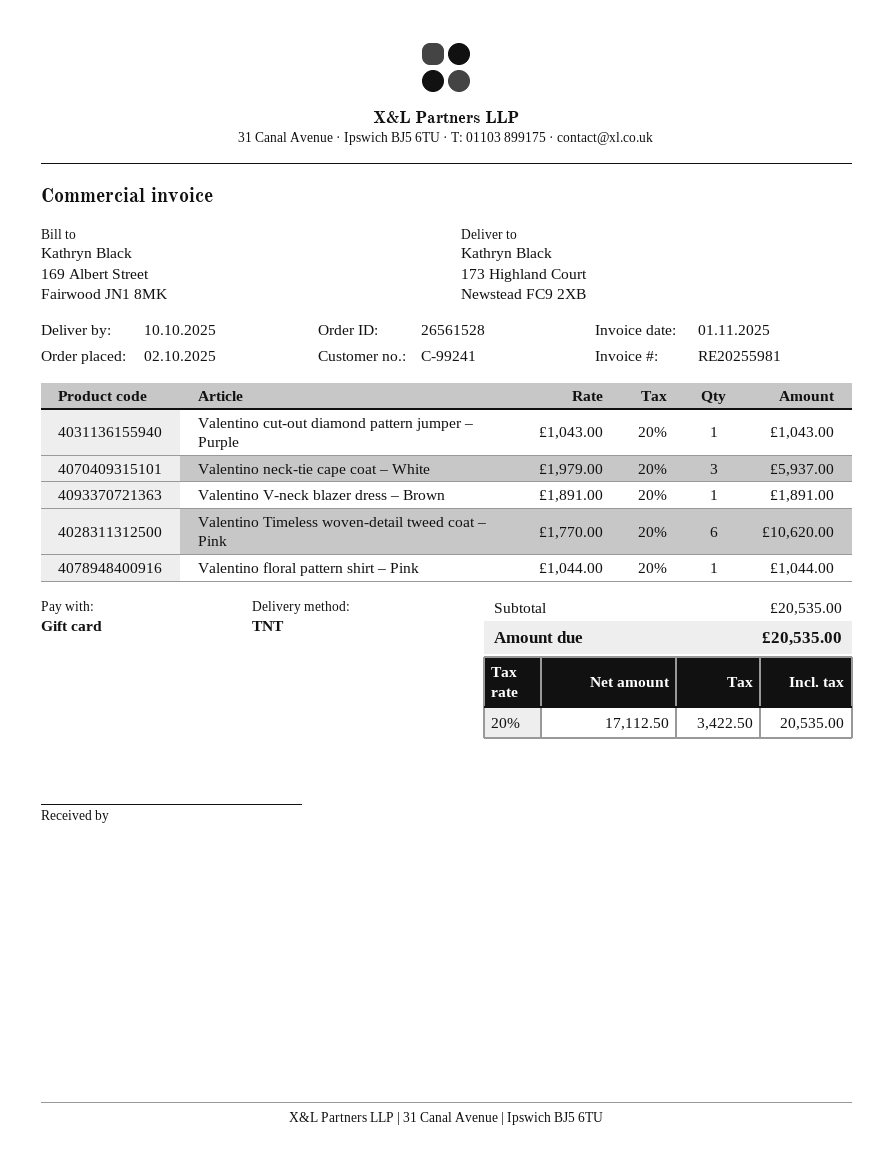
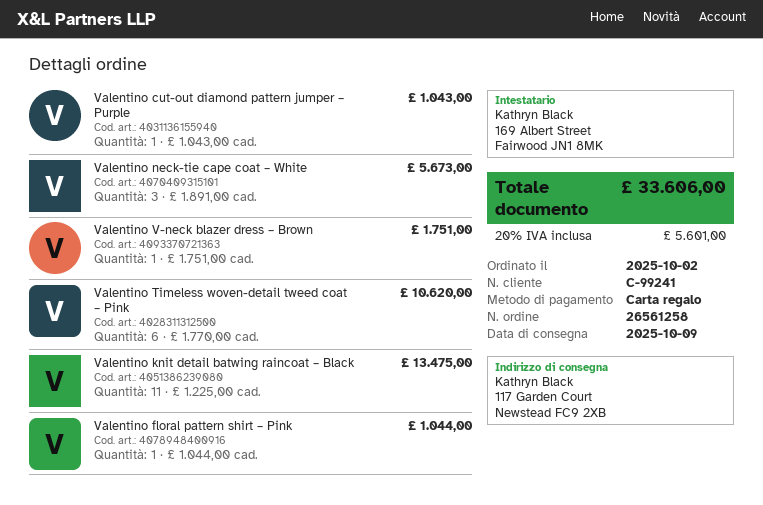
order number: 26561528 -> 26561258
delivery date: 2025-10-10 -> 2025-10-09
ship to: 173 Highland Court, Newstead FC9 2XB -> 117 Garden Court, Newstead FC9 2XB
Valentino neck-tie cape coat – White: 3 x 1979.00 = 5937.00 -> 3 x 1891.00 = 5673.00
Valentino V-neck blazer dress – Brown: 1 x 1891.00 = 1891.00 -> 1 x 1751.00 = 1751.00
Valentino knit detail batwing raincoat – Black: none -> 11 x 1225.00 = 13475.00
tax: 20% = 3422.50 -> 20% = 5601.00
total: 20535.00 -> 33606.00

